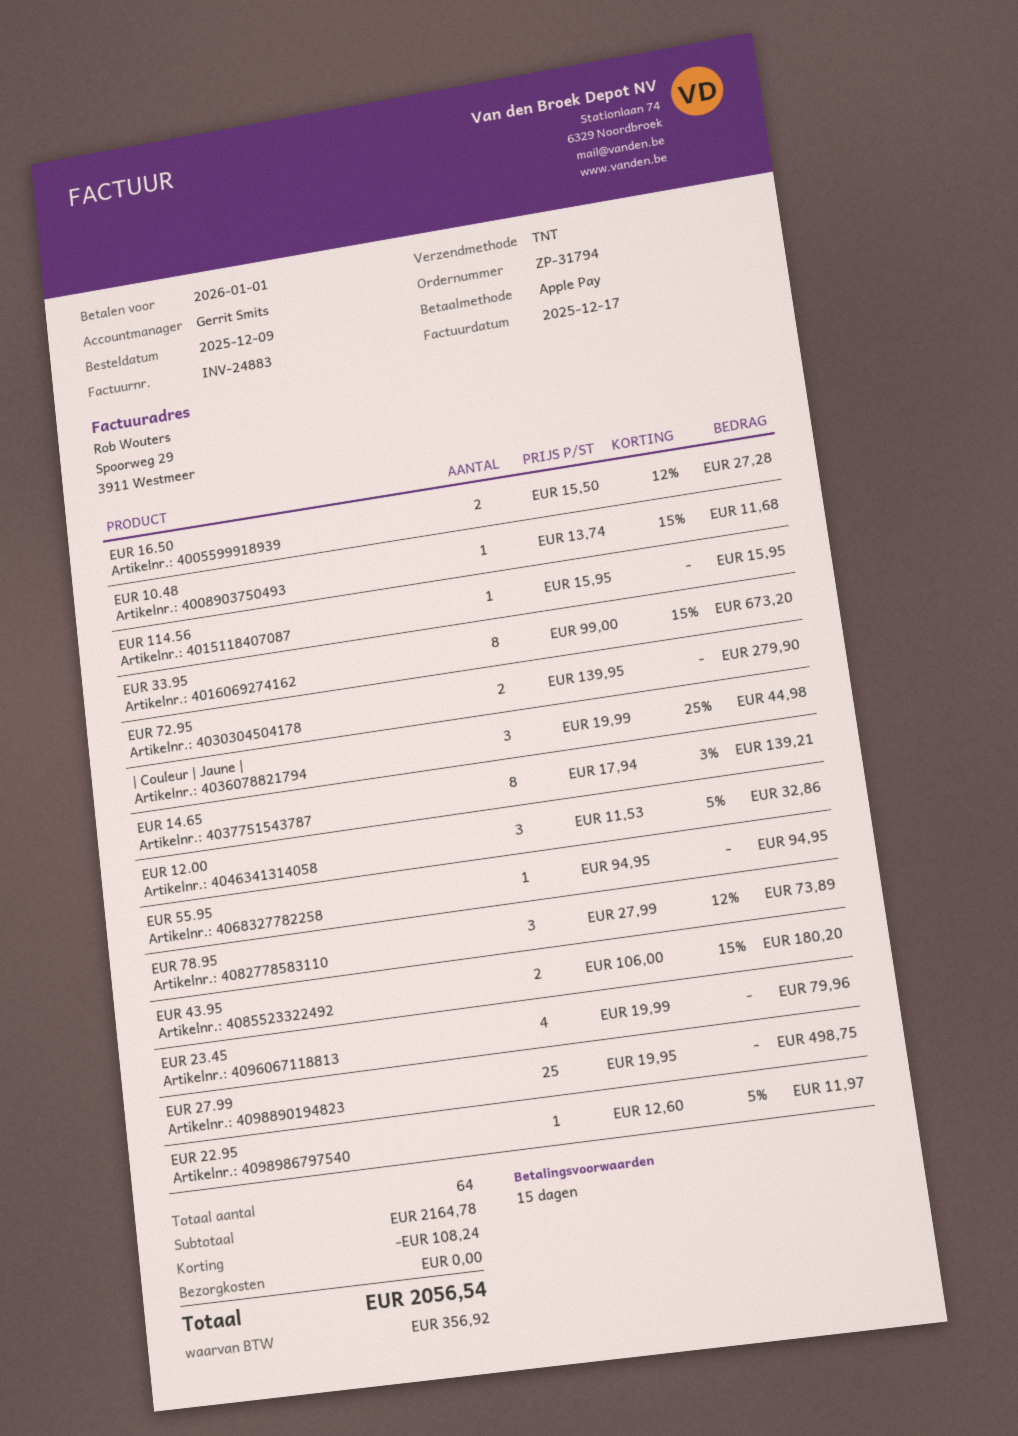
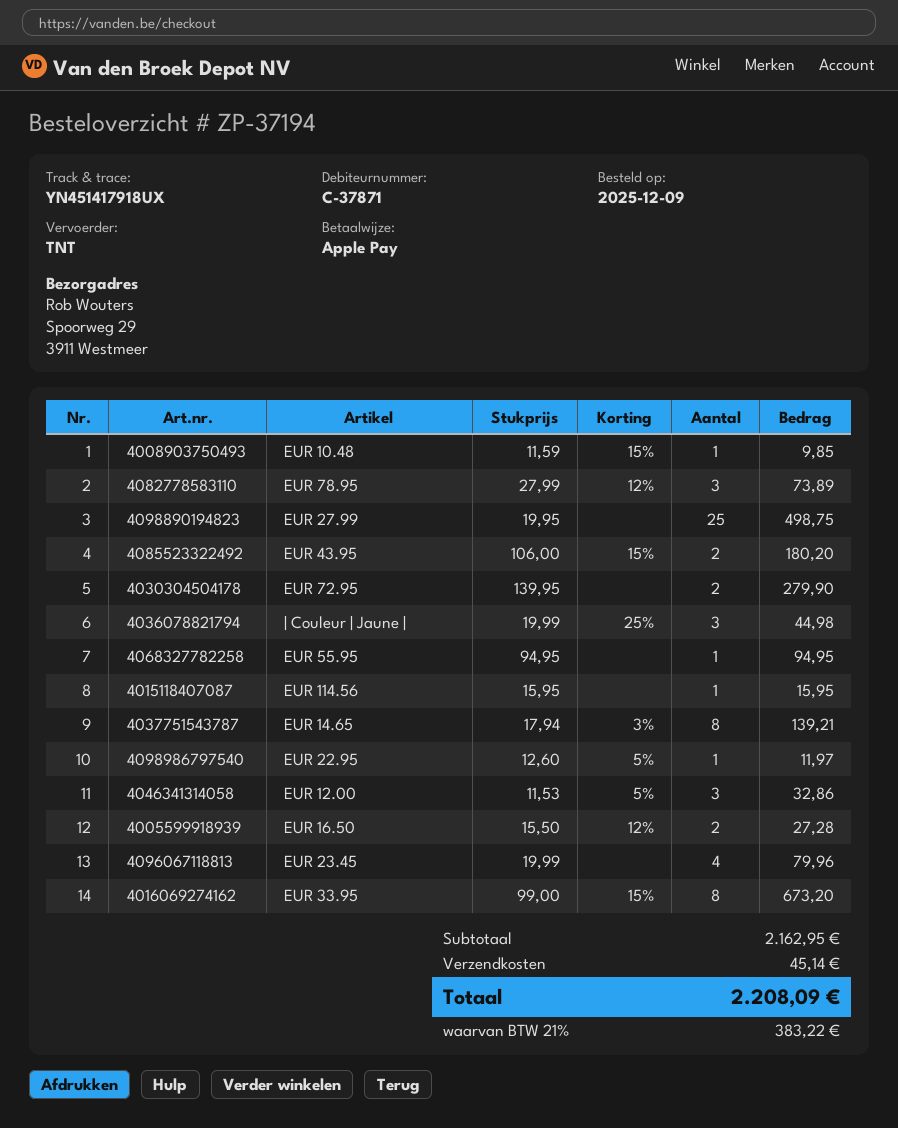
order number: ZP-31794 -> ZP-37194
EUR 10.48: 1 x 13.74 - 15% = 11.68 -> 1 x 11.59 - 15% = 9.85
subtotal: 2164.78 -> 2162.95
discount: 108.24 -> none
shipping: 0.00 -> 45.14
tax: 356.92 -> 383.22
total: 2056.54 -> 2208.09

